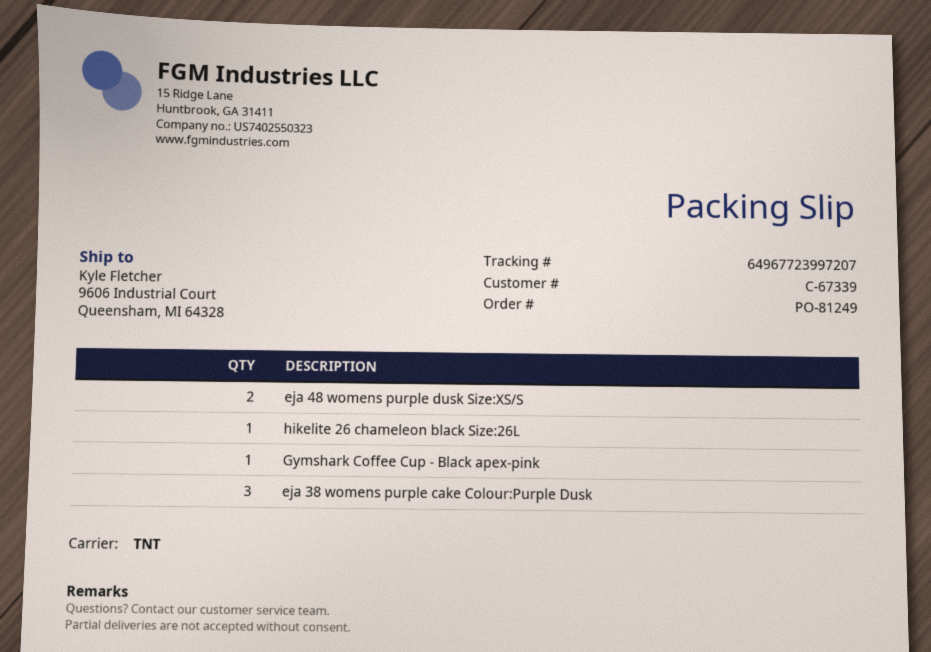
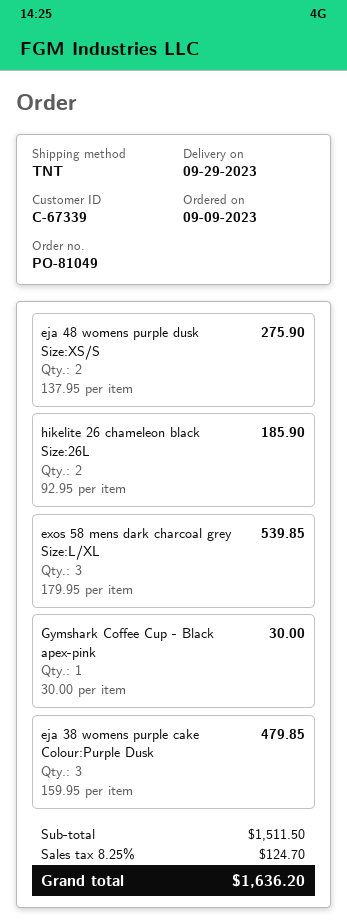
order number: PO-81249 -> PO-81049
hikelite 26 chameleon black Size:26L: 1 -> 2
exos 58 mens dark charcoal grey Size:L/XL: none -> 3

